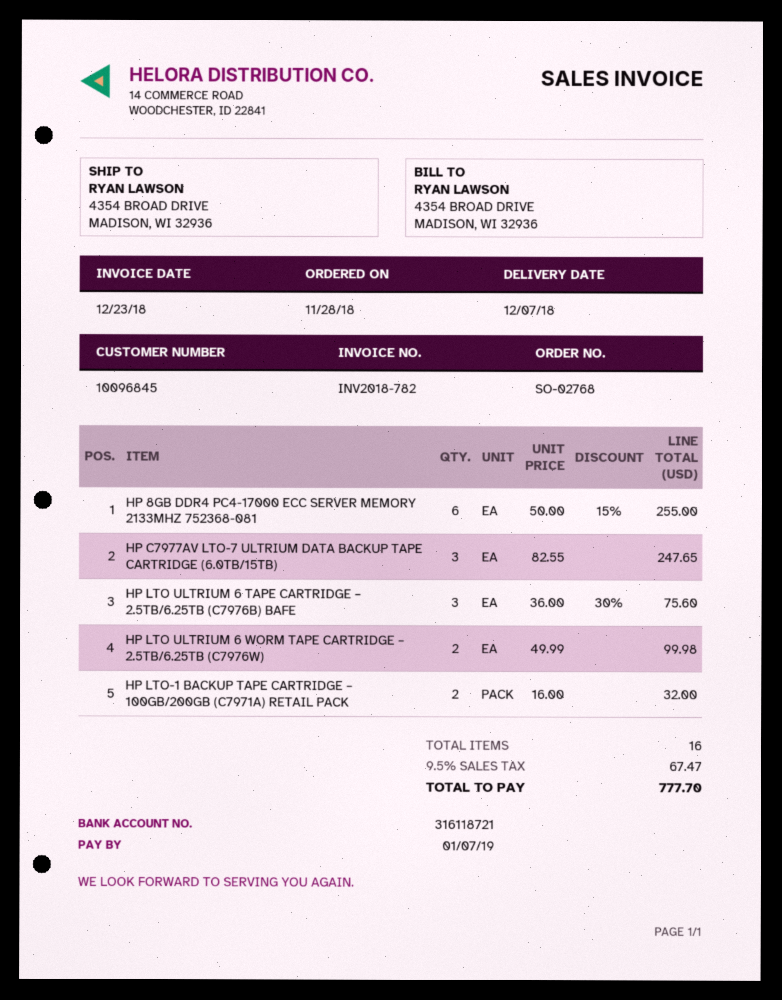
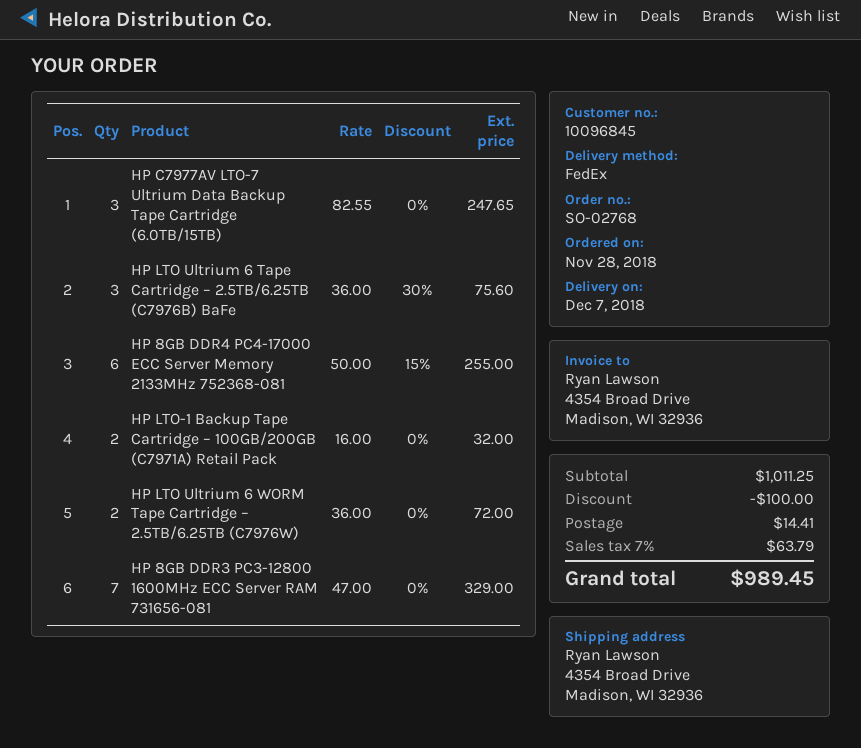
HP LTO ULTRIUM 6 WORM TAPE CARTRIDGE – 2.5TB/6.25TB (C7976W): 2 x 49.99 = 99.98 -> 2 x 36.00 = 72.00
HP 8GB DDR3 PC3-12800 1600MHz ECC Server RAM 731656-081: none -> 7 x 47.00 = 329.00
discount: none -> 100.00
shipping: none -> 14.41
tax: 9.5% = 67.47 -> 7% = 63.79
total: 777.70 -> 989.45

